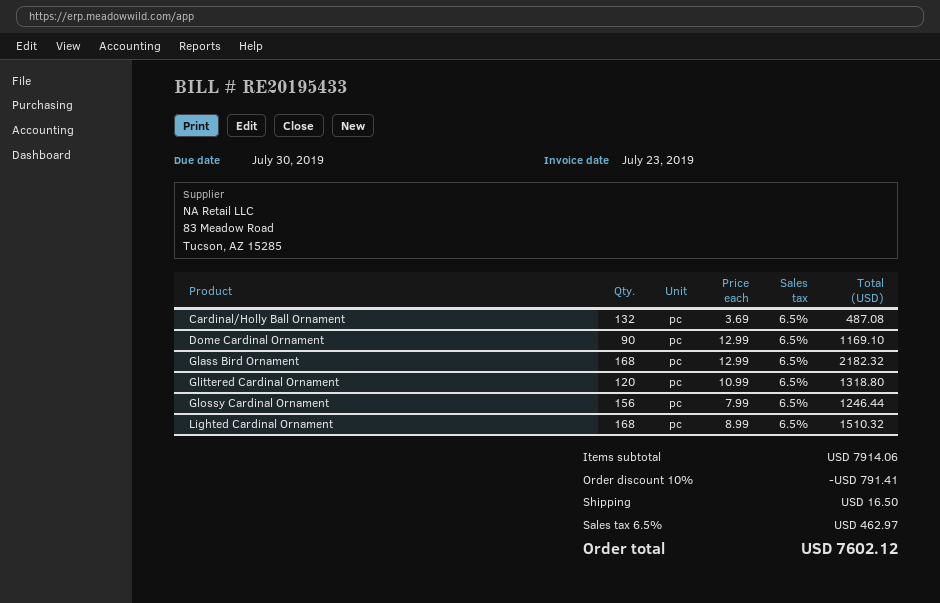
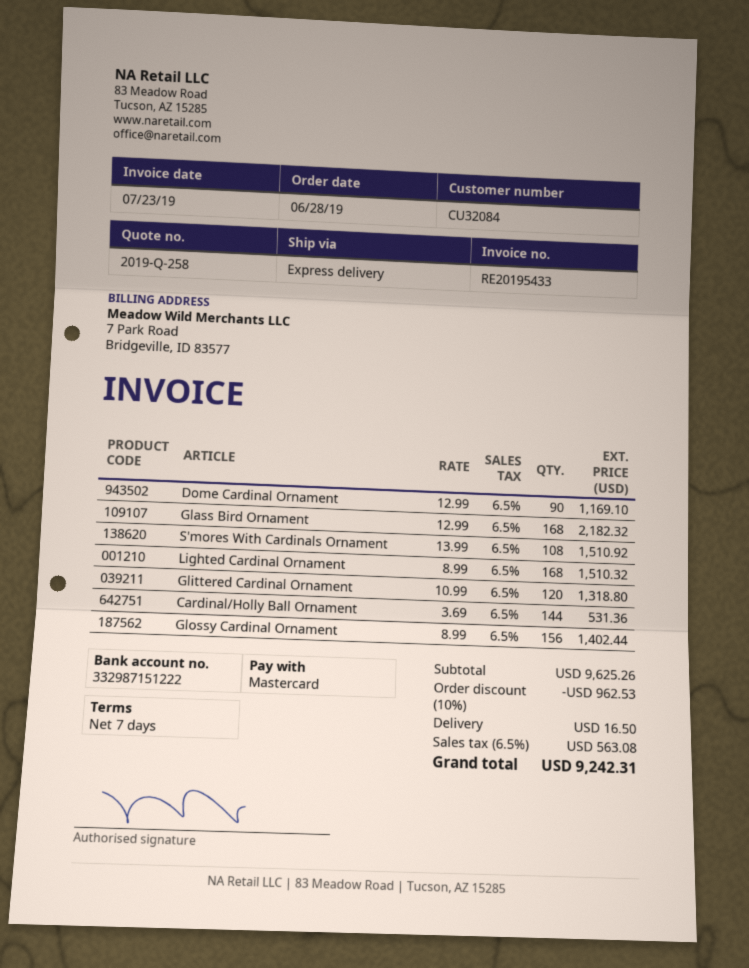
Cardinal/Holly Ball Ornament: 132 x 3.69 = 487.08 -> 144 x 3.69 = 531.36
Glossy Cardinal Ornament: 156 x 7.99 = 1246.44 -> 156 x 8.99 = 1402.44
S'mores With Cardinals Ornament: none -> 108 x 13.99 = 1510.92
subtotal: 7914.06 -> 9625.26
discount: 10% = 791.41 -> 10% = 962.53
tax: 6.5% = 462.97 -> 6.5% = 563.08
total: 7602.12 -> 9242.31

